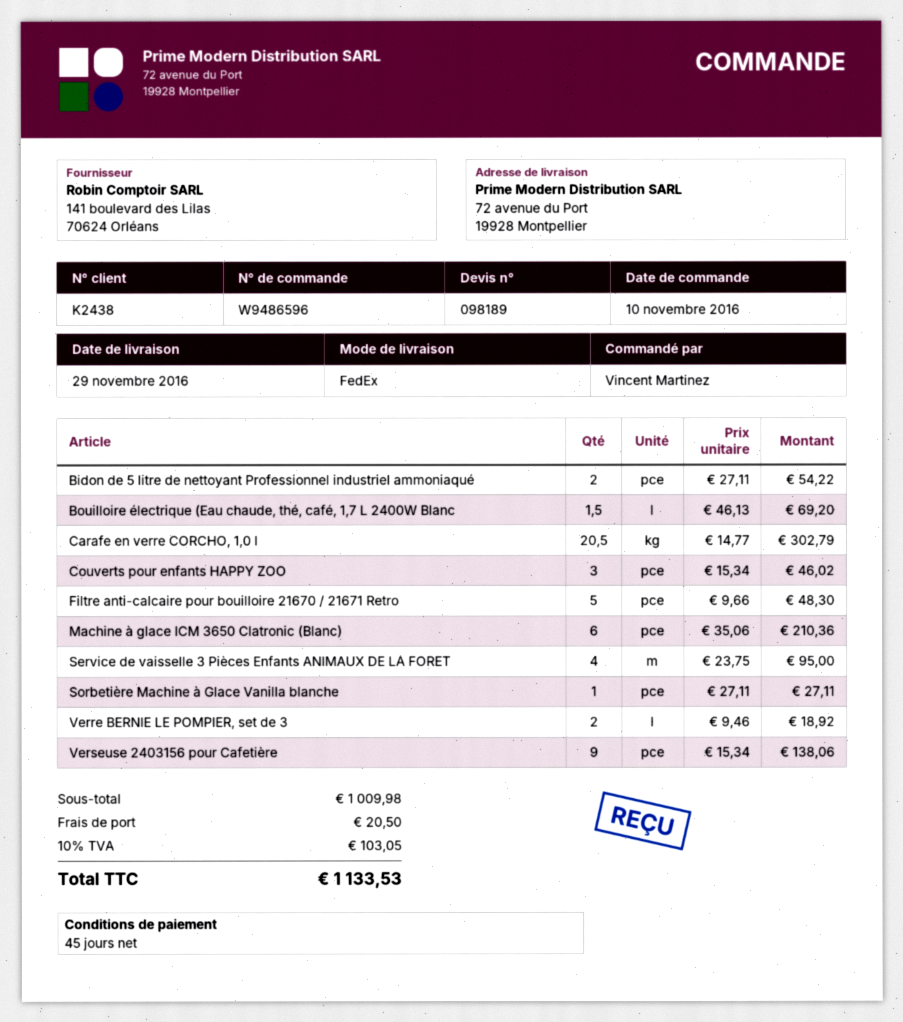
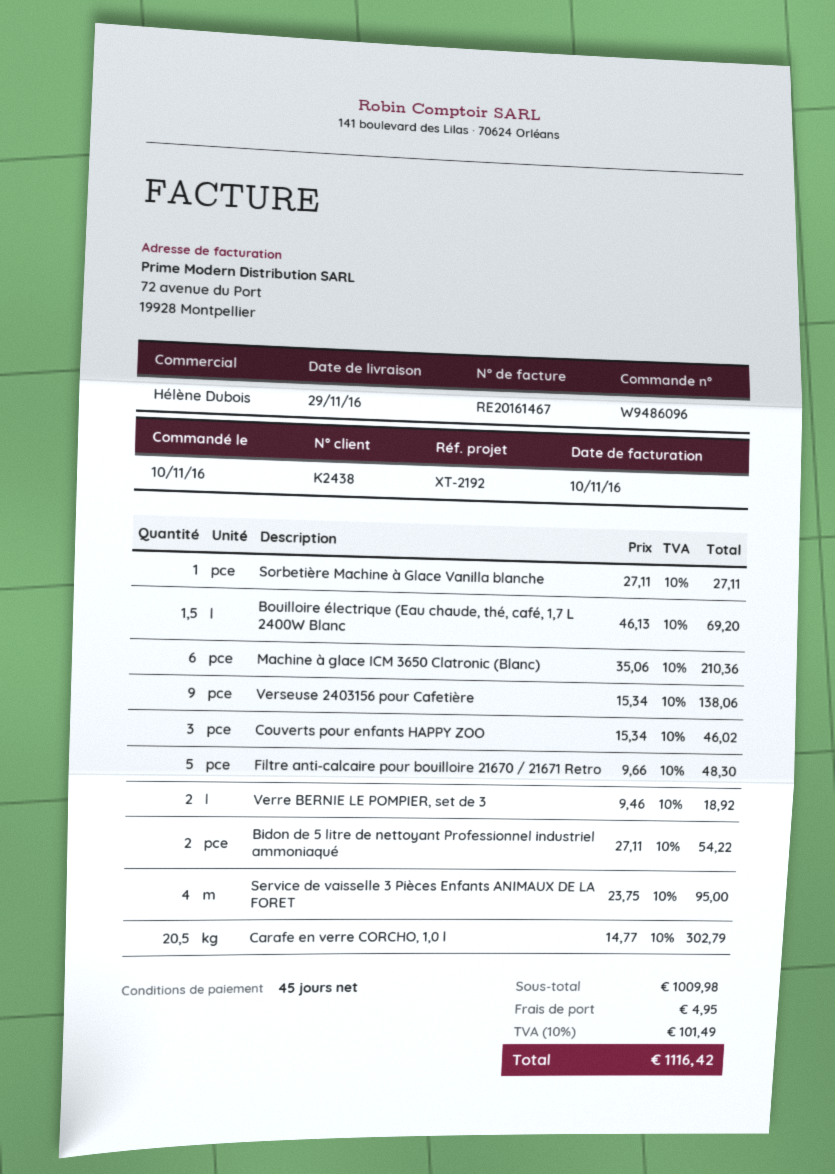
order number: W9486596 -> W9486096
shipping: 20.50 -> 4.95
tax: 10% = 103.05 -> 10% = 101.49
total: 1133.53 -> 1116.42

